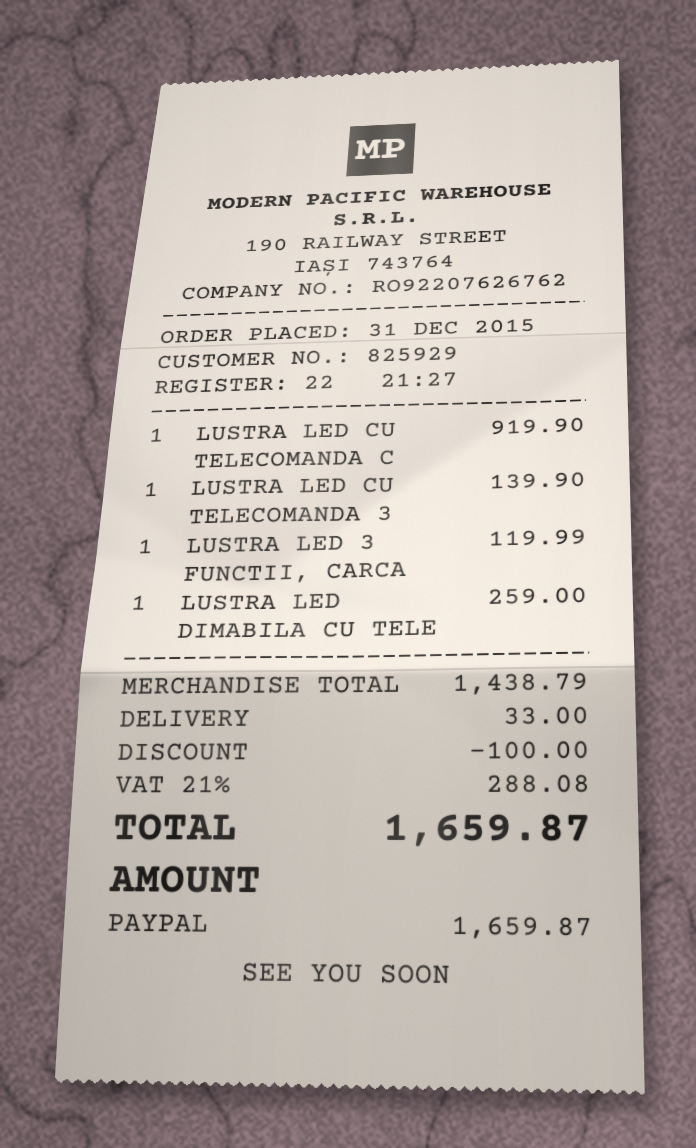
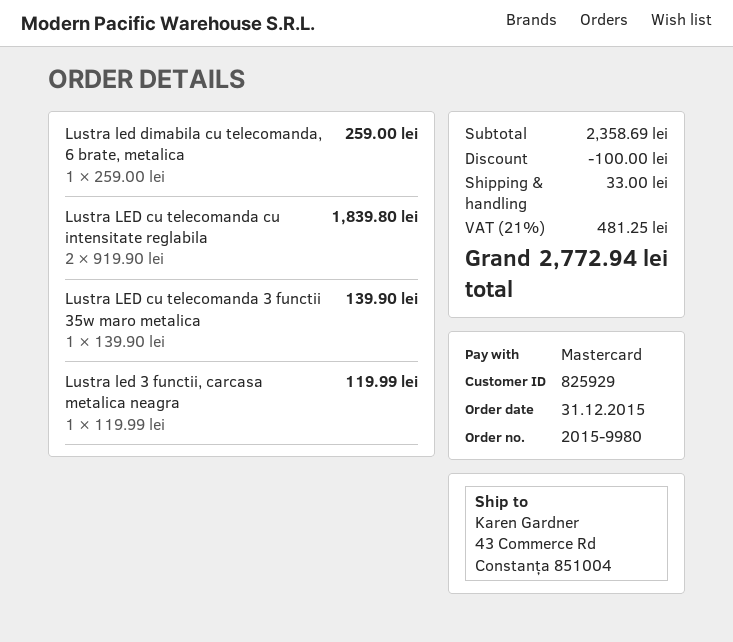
payment method: PayPal -> Mastercard
LUSTRA LED CU TELECOMANDA C: 1 for 919.90 -> 2 for 1839.80
subtotal: 1438.79 -> 2358.69
tax: 21% = 288.08 -> 21% = 481.25
total: 1659.87 -> 2772.94

